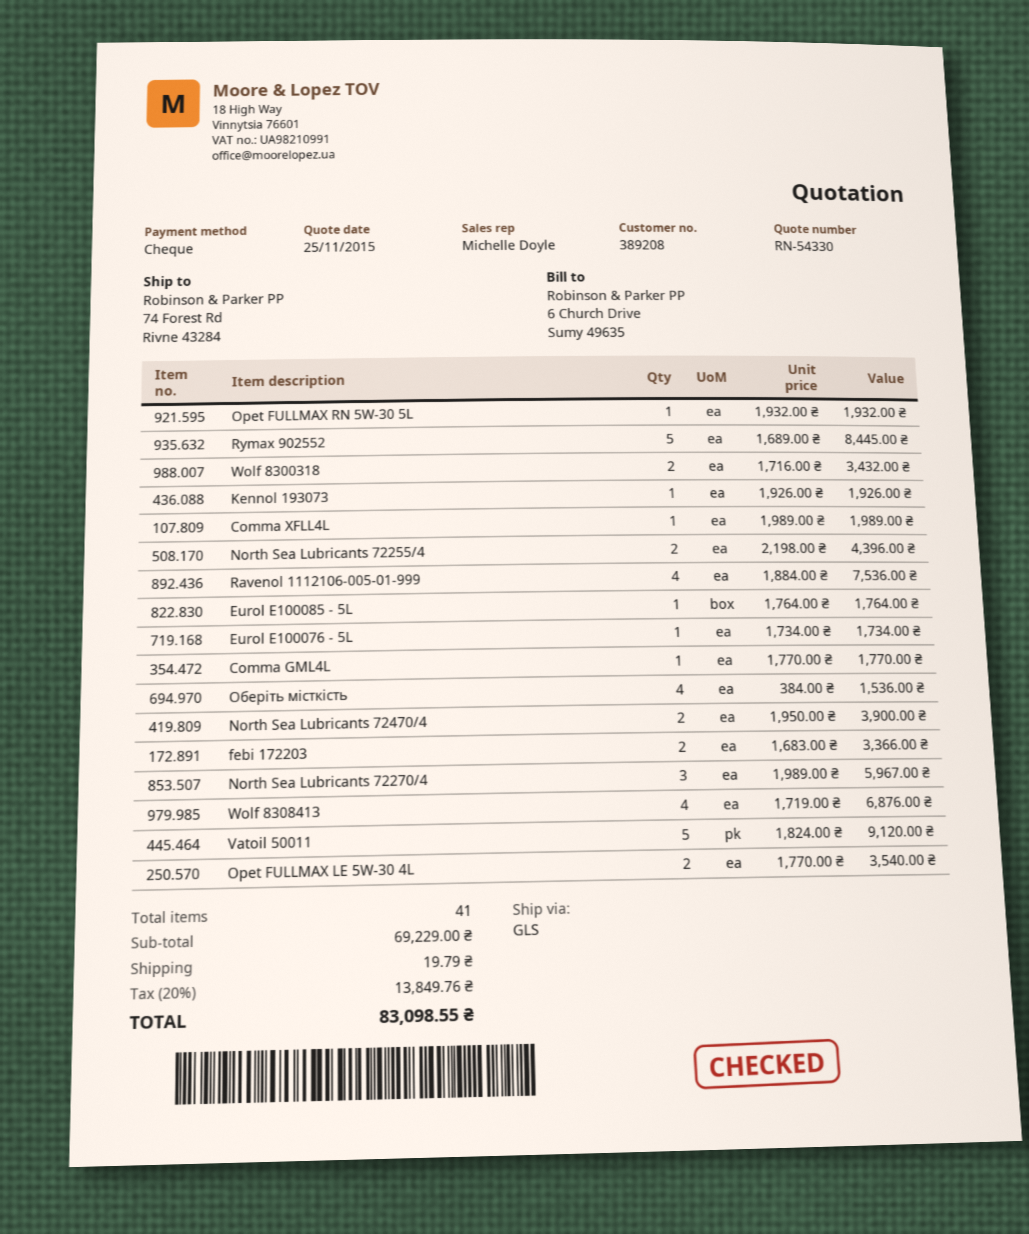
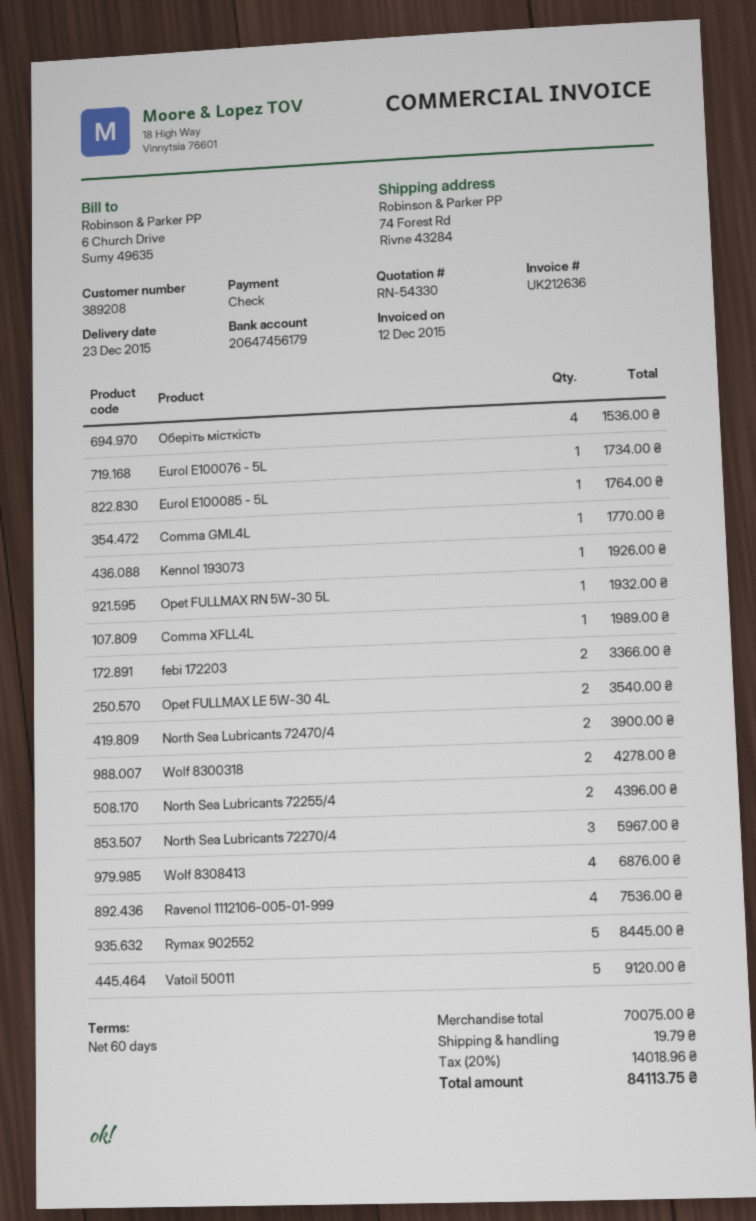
Wolf 8300318: 2 for 3432.00 -> 2 for 4278.00
subtotal: 69229.00 -> 70075.00
tax: 20% = 13849.76 -> 20% = 14018.96
total: 83098.55 -> 84113.75

